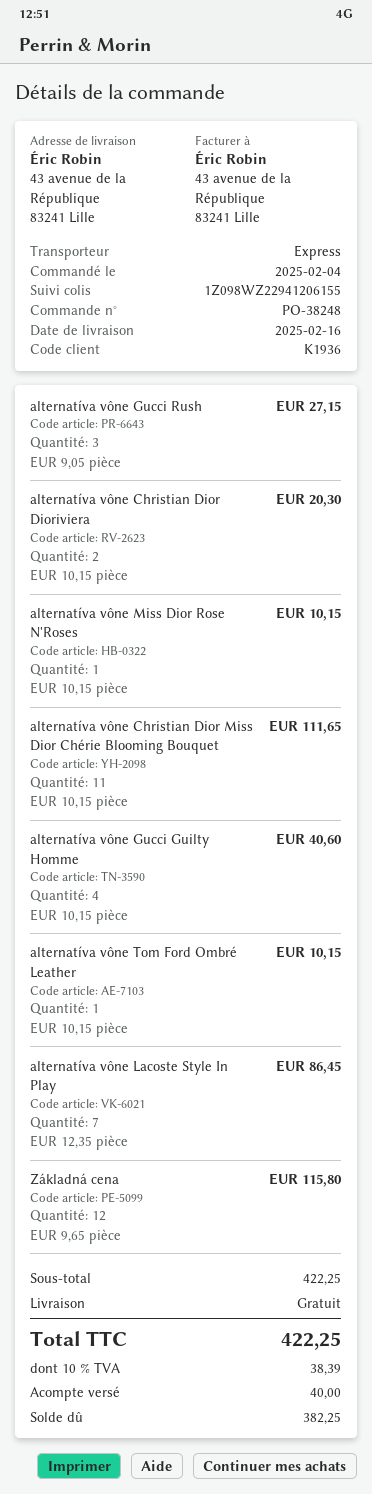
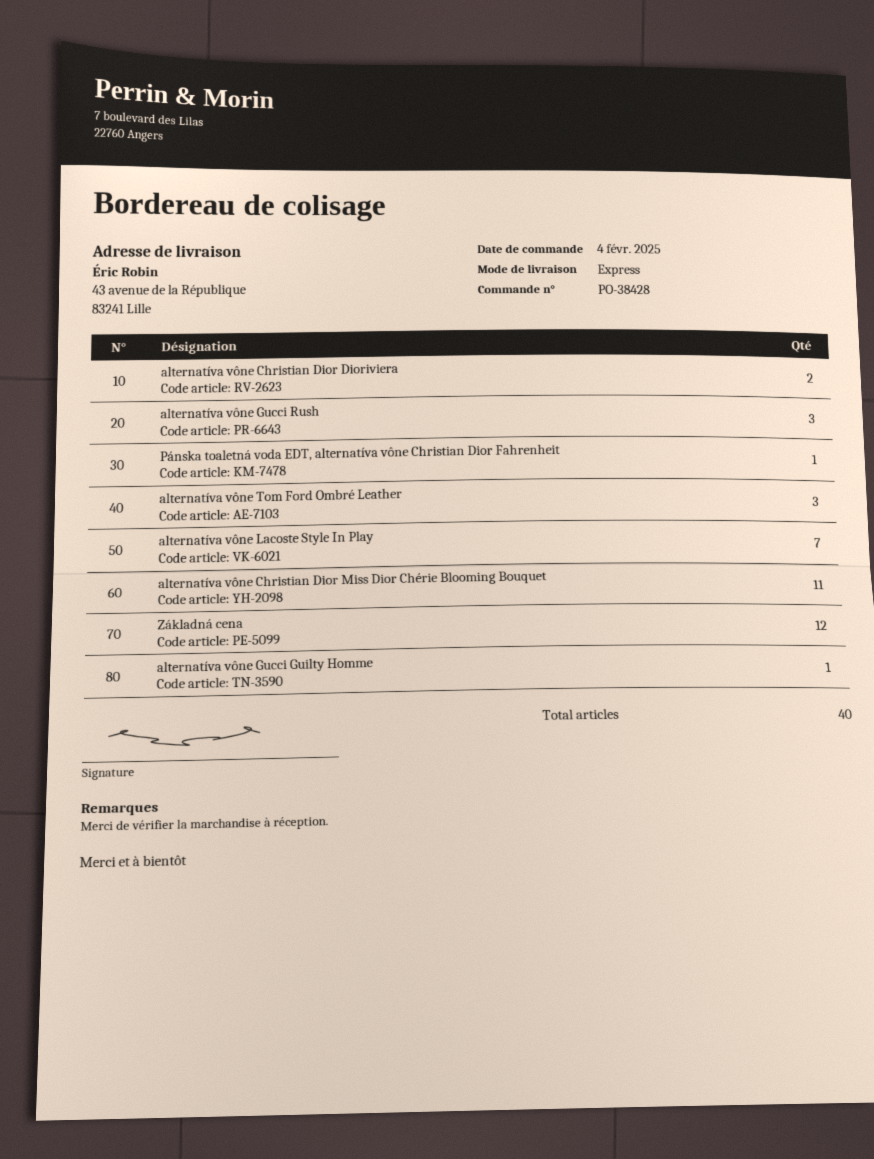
order number: PO-38248 -> PO-38428
alternatíva vône Miss Dior Rose N'Roses: 1 -> none
alternatíva vône Gucci Guilty Homme: 4 -> 1
alternatíva vône Tom Ford Ombré Leather: 1 -> 3
Pánska toaletná voda EDT, alternatíva vône Christian Dior Fahrenheit: none -> 1

